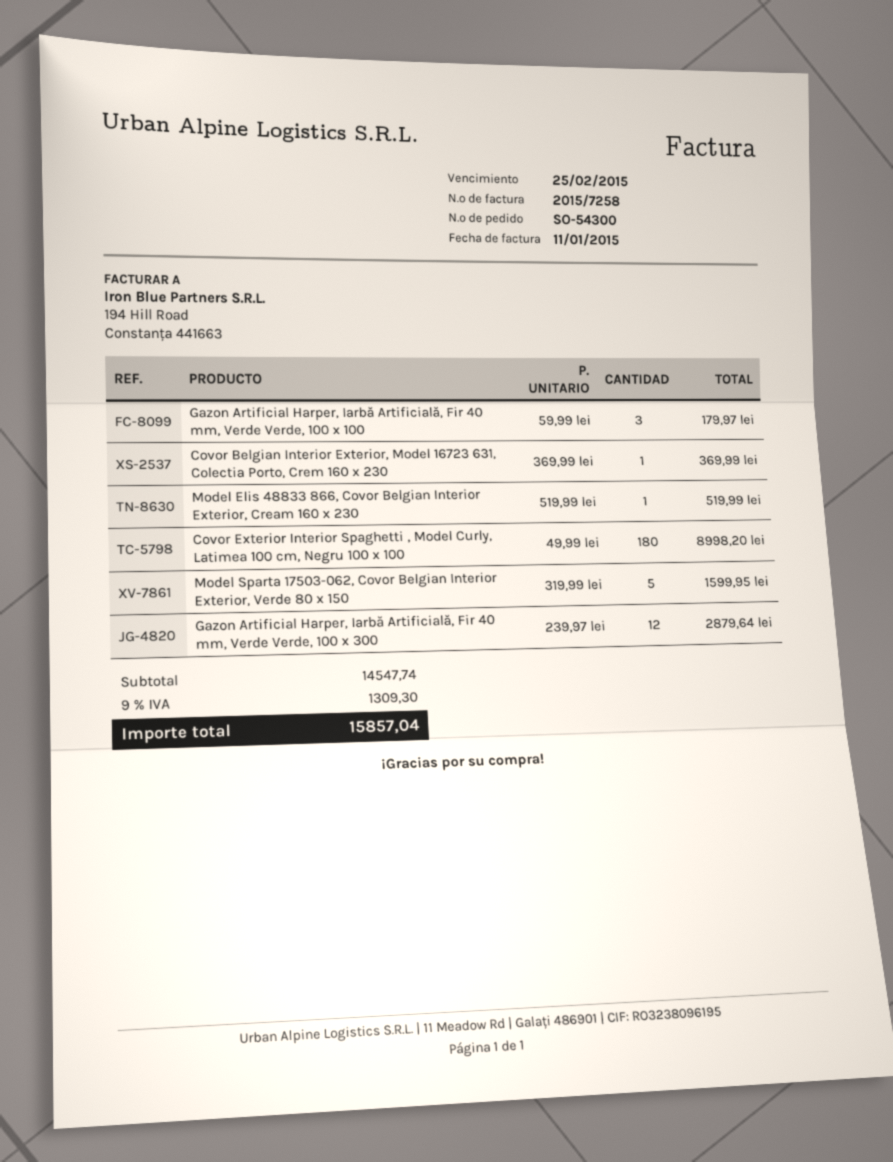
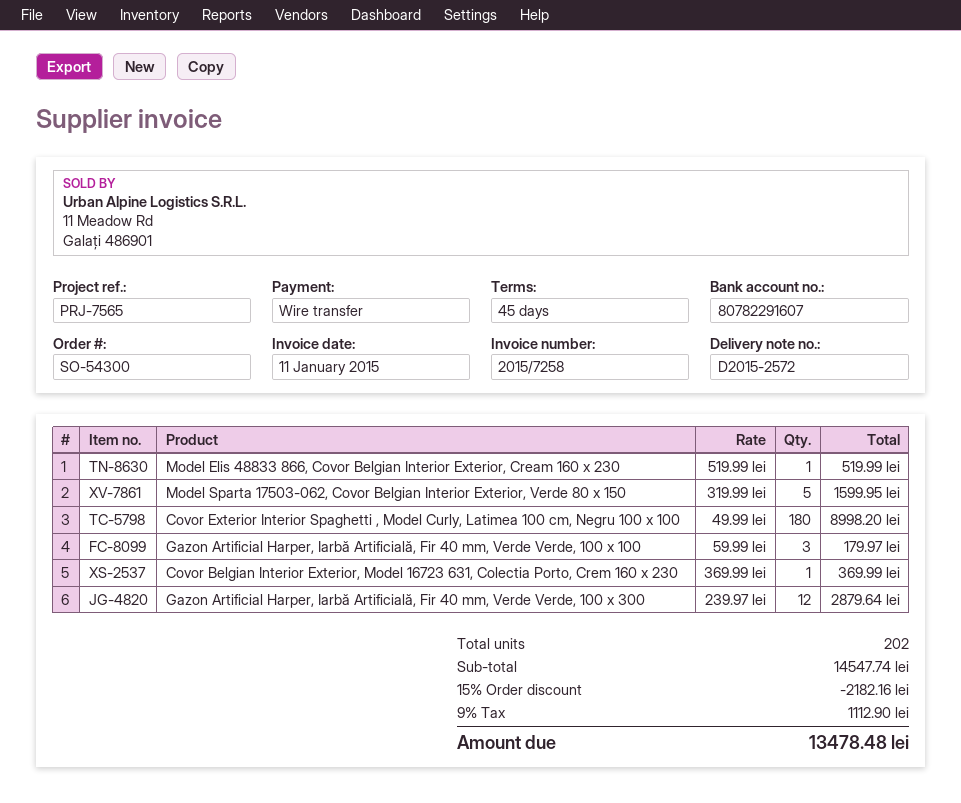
discount: none -> 15% = 2182.16
tax: 9% = 1309.30 -> 9% = 1112.90
total: 15857.04 -> 13478.48

